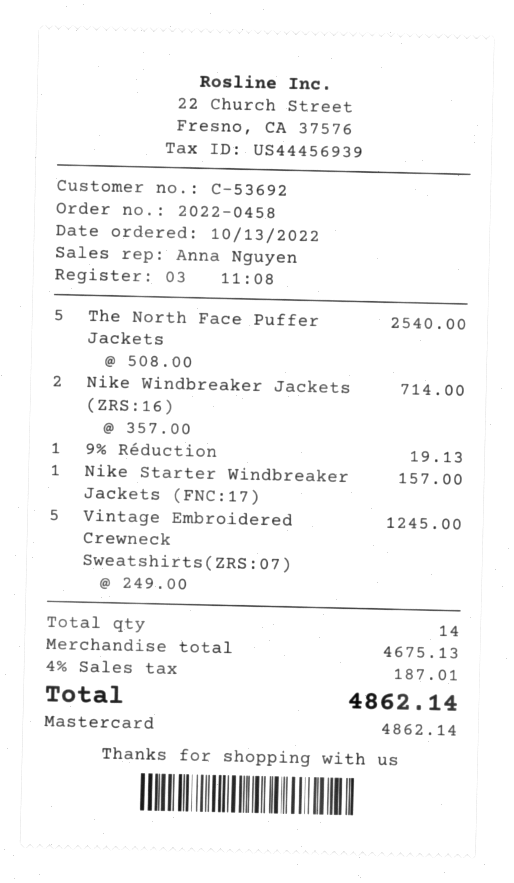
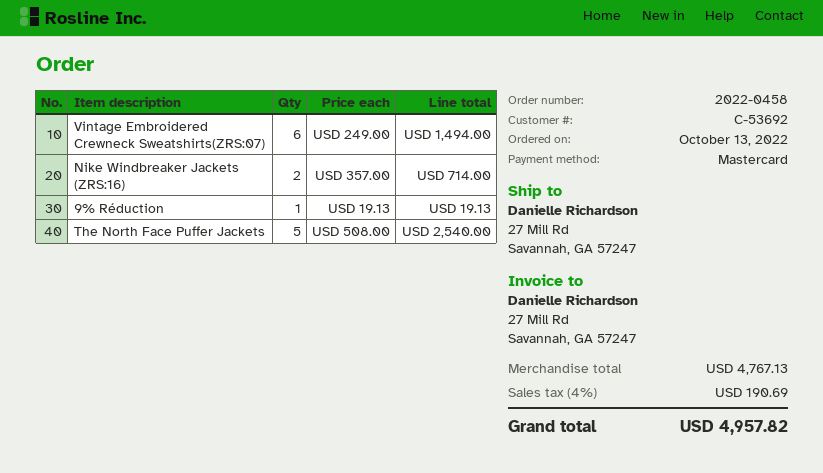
Nike Starter Windbreaker Jackets (FNC:17): 1 x 157.00 = 157.00 -> none
Vintage Embroidered Crewneck Sweatshirts(ZRS:07): 5 x 249.00 = 1245.00 -> 6 x 249.00 = 1494.00
subtotal: 4675.13 -> 4767.13
tax: 4% = 187.01 -> 4% = 190.69
total: 4862.14 -> 4957.82

